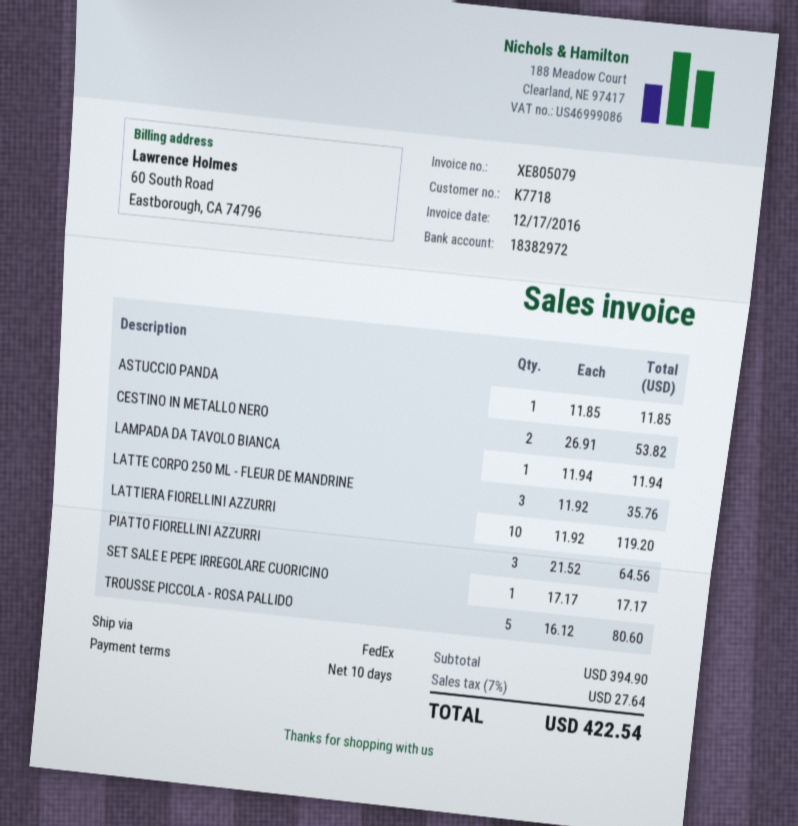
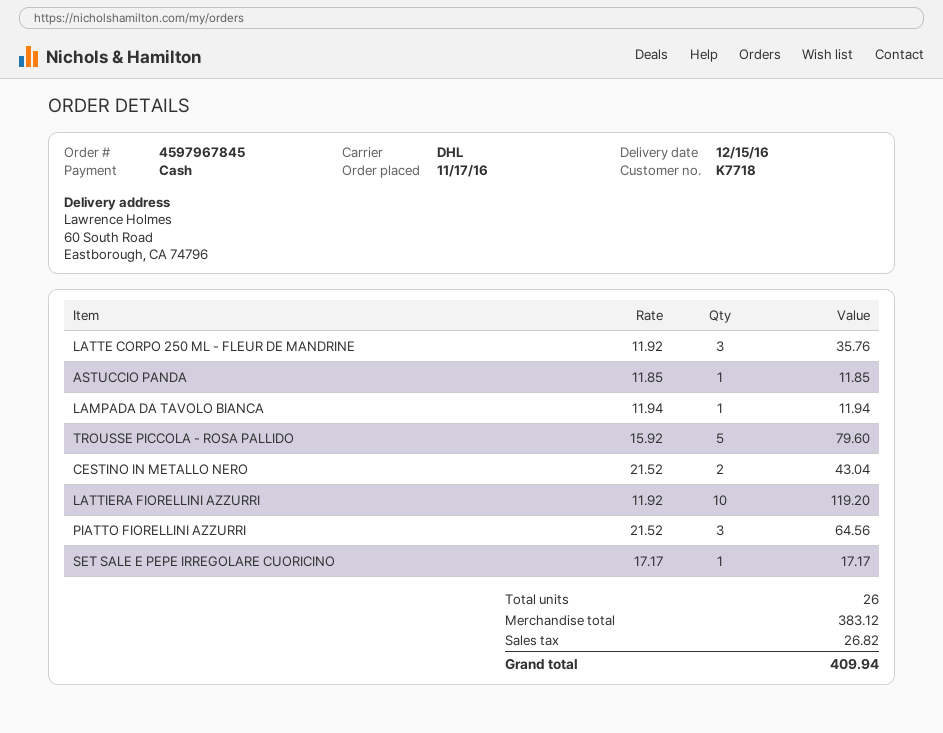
shipping method: FedEx -> DHL
CESTINO IN METALLO NERO: 2 x 26.91 = 53.82 -> 2 x 21.52 = 43.04
TROUSSE PICCOLA - ROSA PALLIDO: 5 x 16.12 = 80.60 -> 5 x 15.92 = 79.60
subtotal: 394.90 -> 383.12
tax: 27.64 -> 26.82
total: 422.54 -> 409.94

